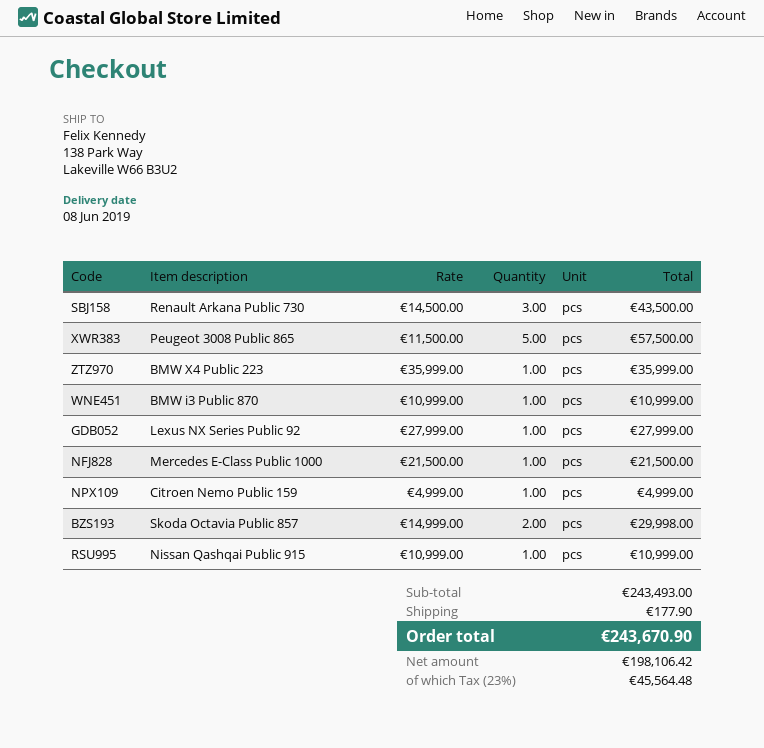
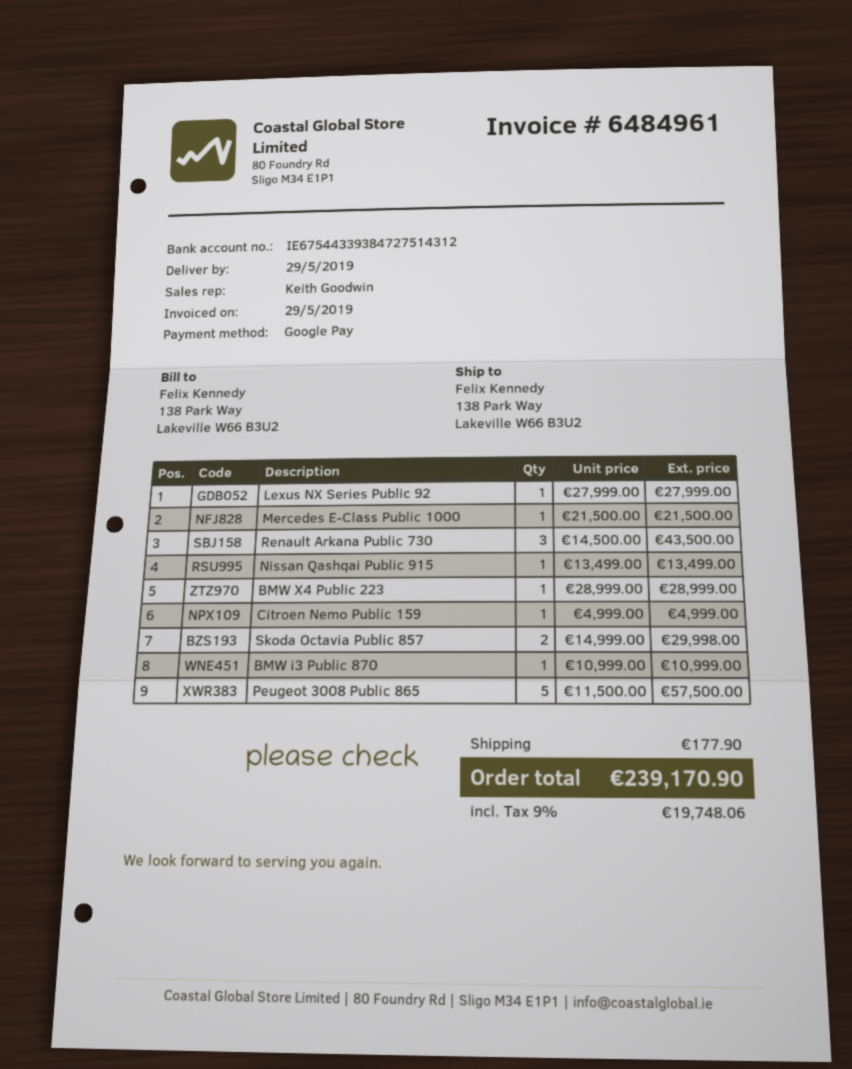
delivery date: 2019-06-08 -> 2019-05-29
BMW X4 Public 223: 1 x 35999.00 = 35999.00 -> 1 x 28999.00 = 28999.00
Nissan Qashqai Public 915: 1 x 10999.00 = 10999.00 -> 1 x 13499.00 = 13499.00
tax: 23% = 45564.48 -> 9% = 19748.06
total: 243670.90 -> 239170.90

